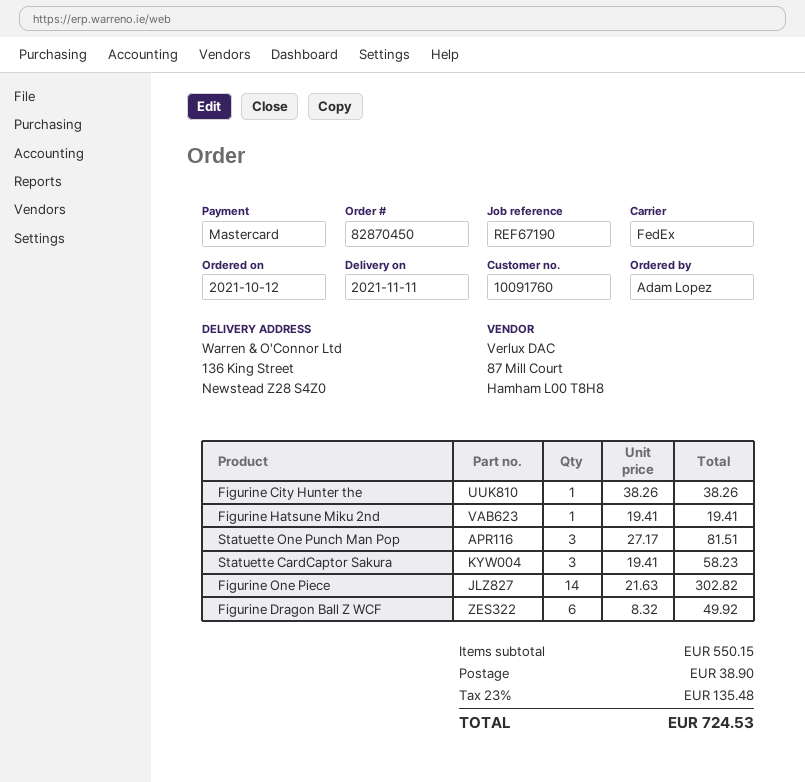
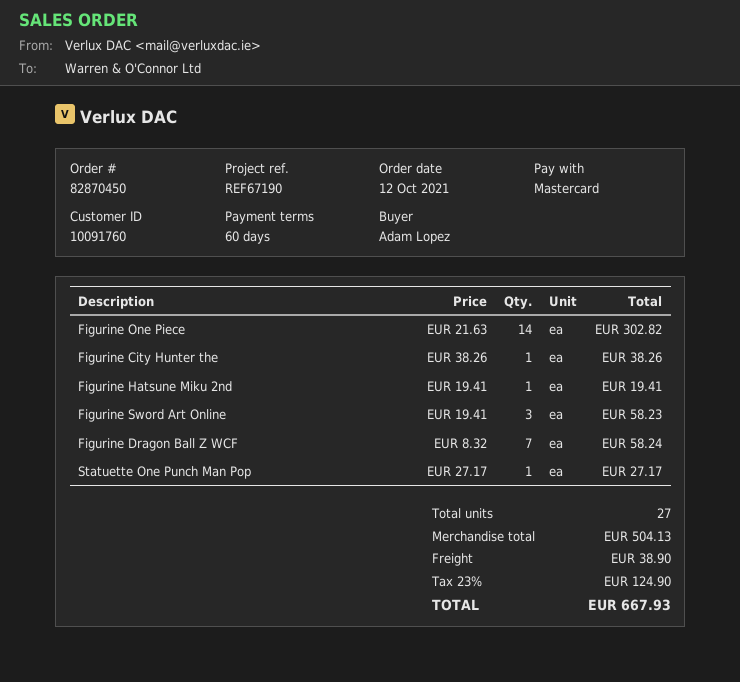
Statuette One Punch Man Pop: 3 x 27.17 = 81.51 -> 1 x 27.17 = 27.17
Statuette CardCaptor Sakura: 3 x 19.41 = 58.23 -> none
Figurine Dragon Ball Z WCF: 6 x 8.32 = 49.92 -> 7 x 8.32 = 58.24
Figurine Sword Art Online: none -> 3 x 19.41 = 58.23
subtotal: 550.15 -> 504.13
tax: 23% = 135.48 -> 23% = 124.90
total: 724.53 -> 667.93

